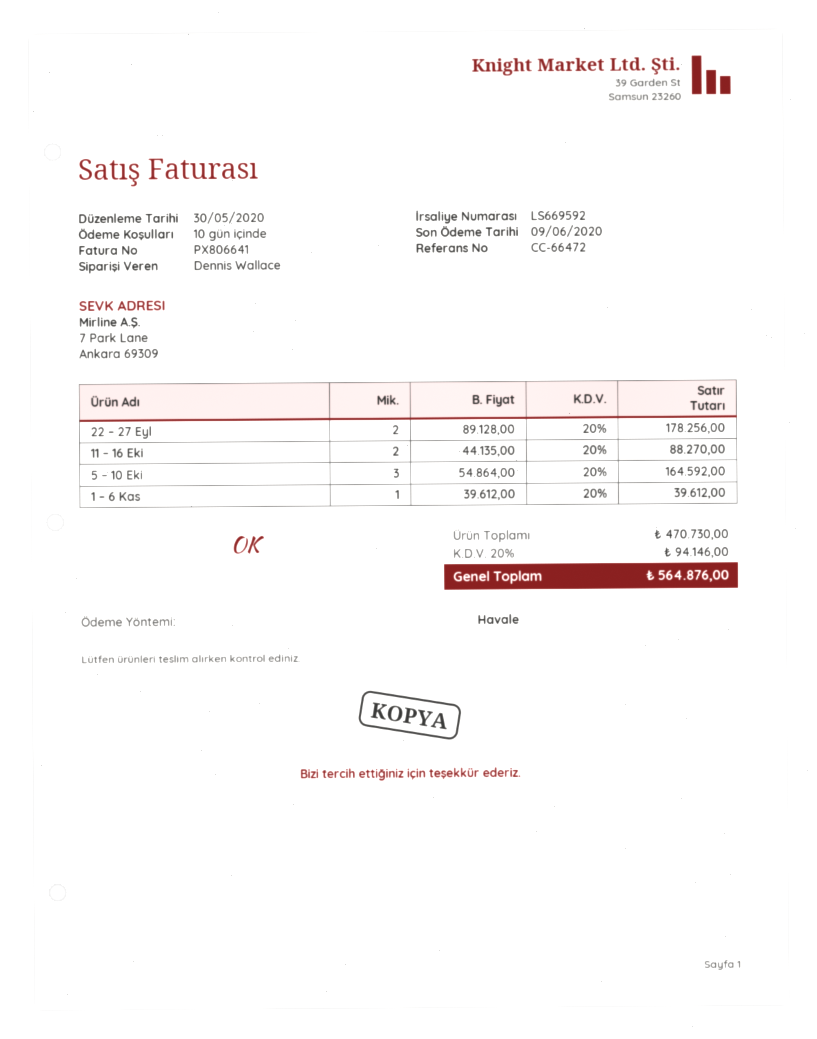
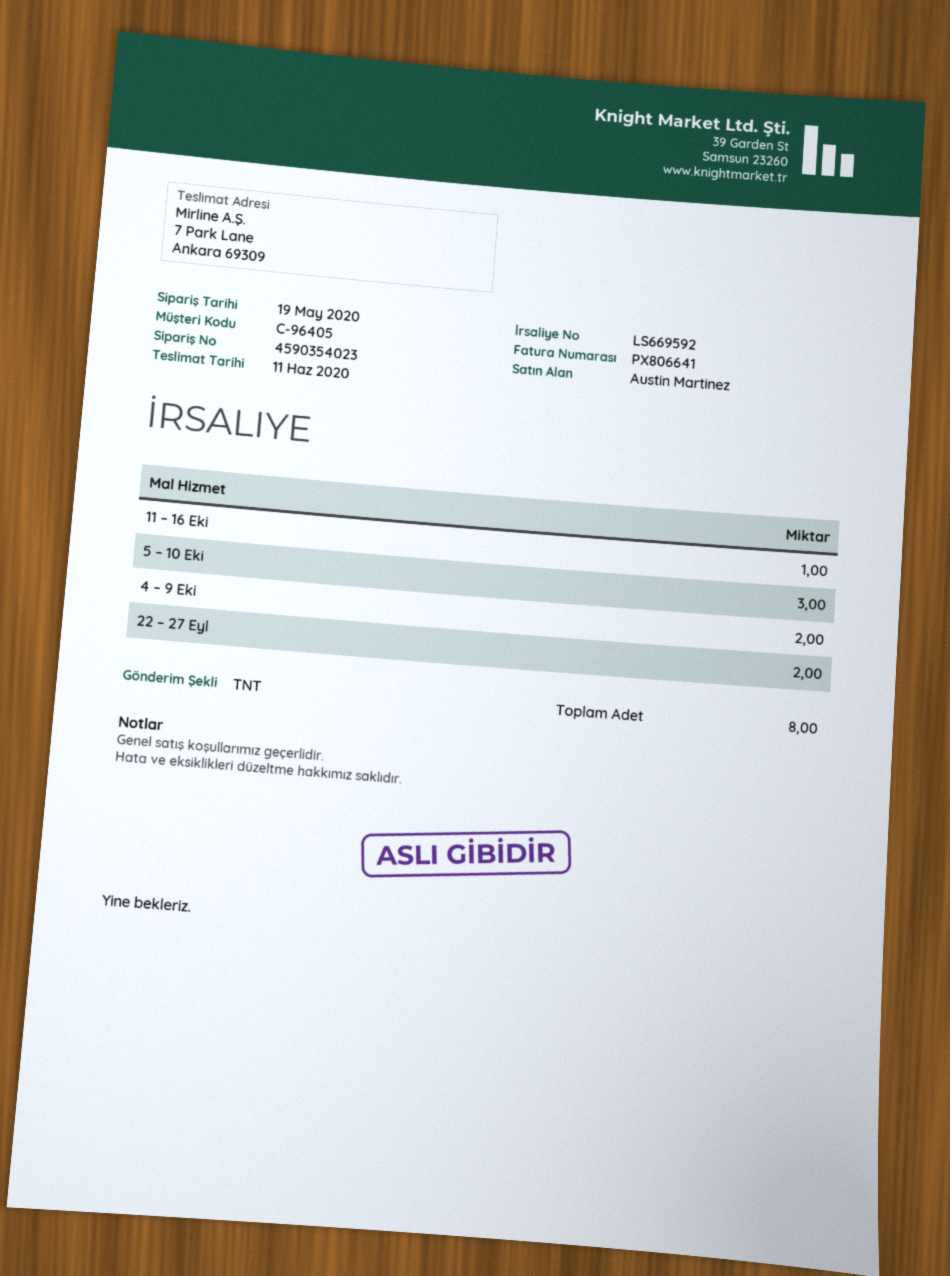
ordered by: Dennis Wallace -> Austin Martinez
11 – 16 Eki: 2 -> 1
1 – 6 Kas: 1 -> none
4 – 9 Eki: none -> 2

